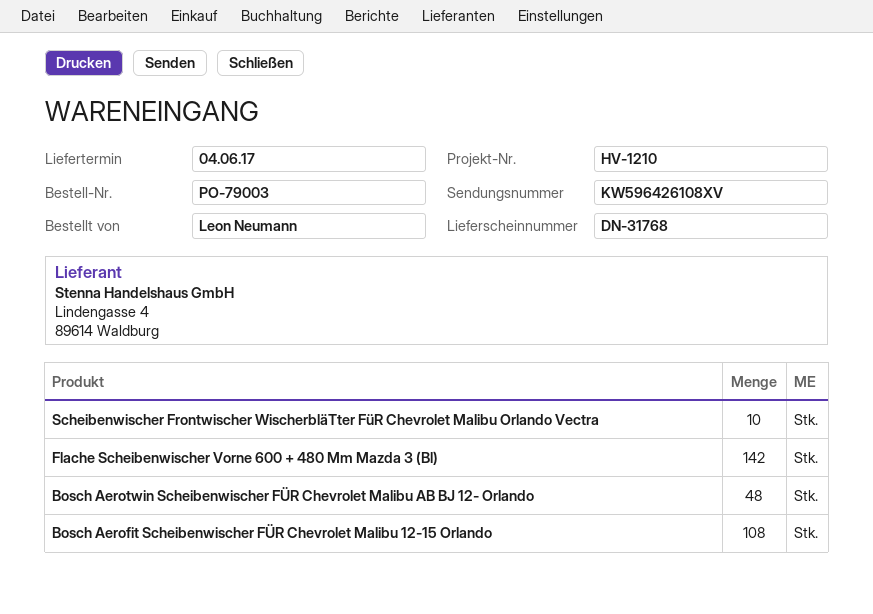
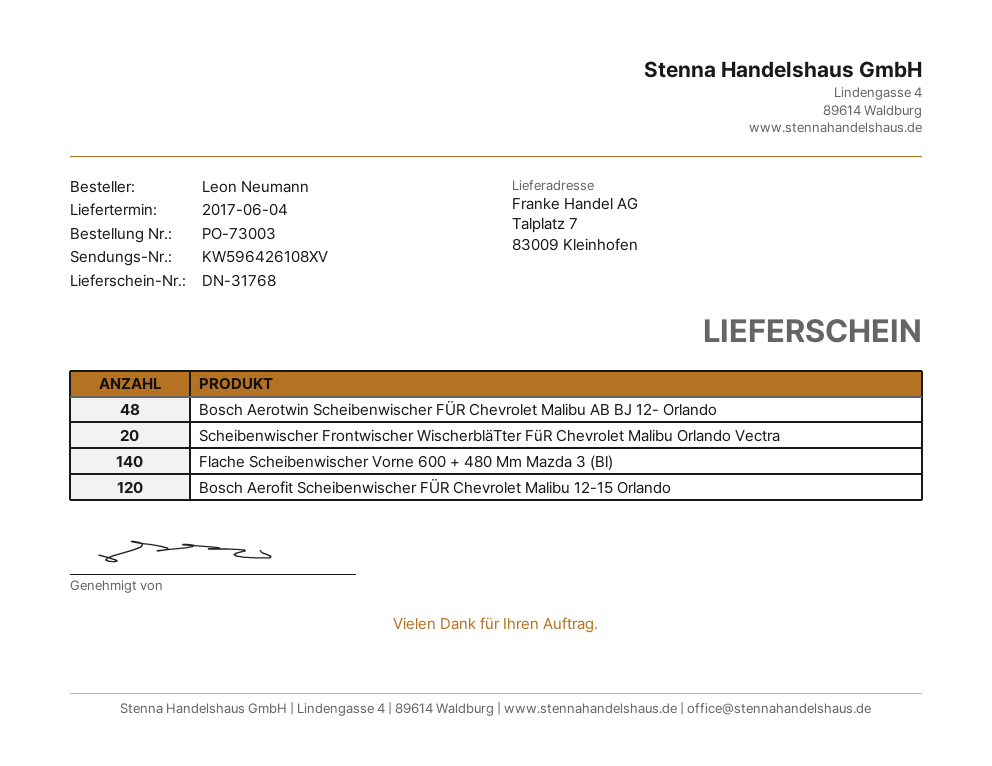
order number: PO-79003 -> PO-73003
Scheibenwischer Frontwischer WischerbläTter FüR Chevrolet Malibu Orlando Vectra: 10 -> 20
Flache Scheibenwischer Vorne 600 + 480 Mm Mazda 3 (Bl): 142 -> 140
Bosch Aerofit Scheibenwischer FÜR Chevrolet Malibu 12-15 Orlando: 108 -> 120

